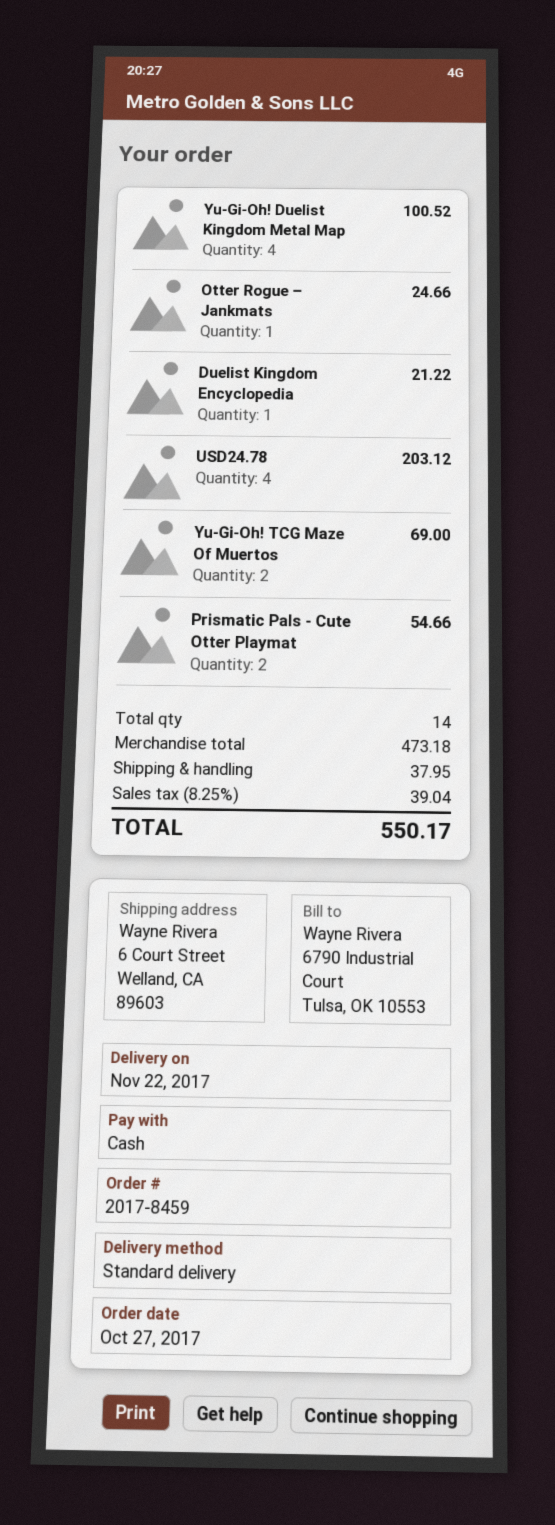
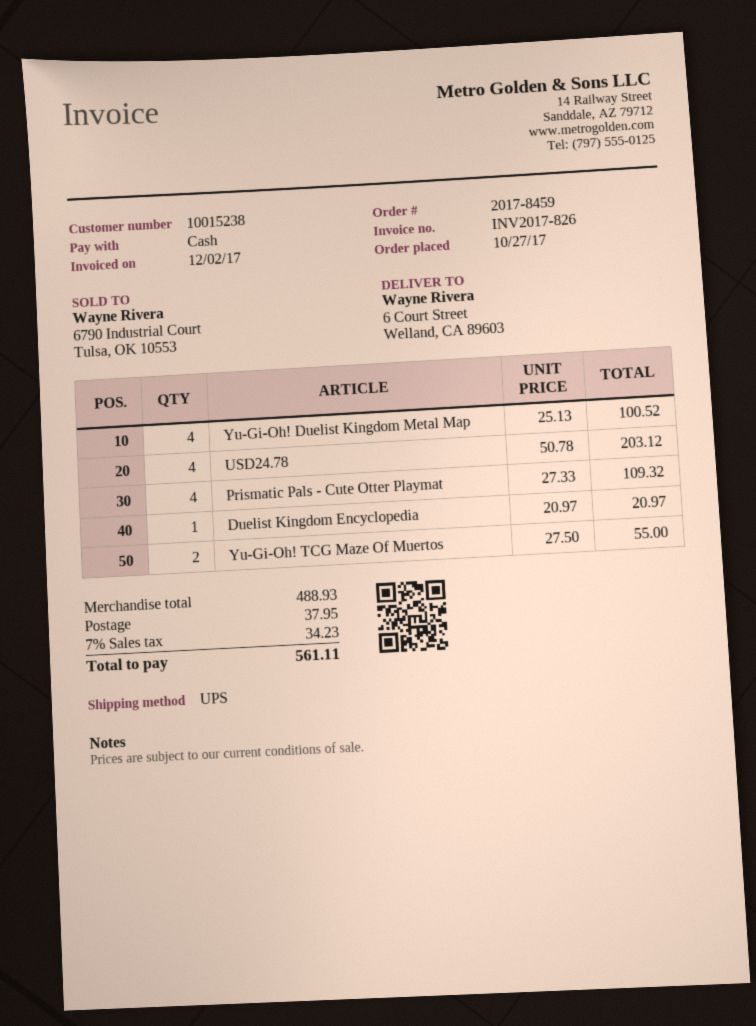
shipping method: standard -> UPS
Otter Rogue – Jankmats: 1 for 24.66 -> none
Duelist Kingdom Encyclopedia: 1 for 21.22 -> 1 for 20.97
Yu-Gi-Oh! TCG Maze Of Muertos: 2 for 69.00 -> 2 for 55.00
Prismatic Pals - Cute Otter Playmat: 2 for 54.66 -> 4 for 109.32
subtotal: 473.18 -> 488.93
tax: 8.25% = 39.04 -> 7% = 34.23
total: 550.17 -> 561.11

